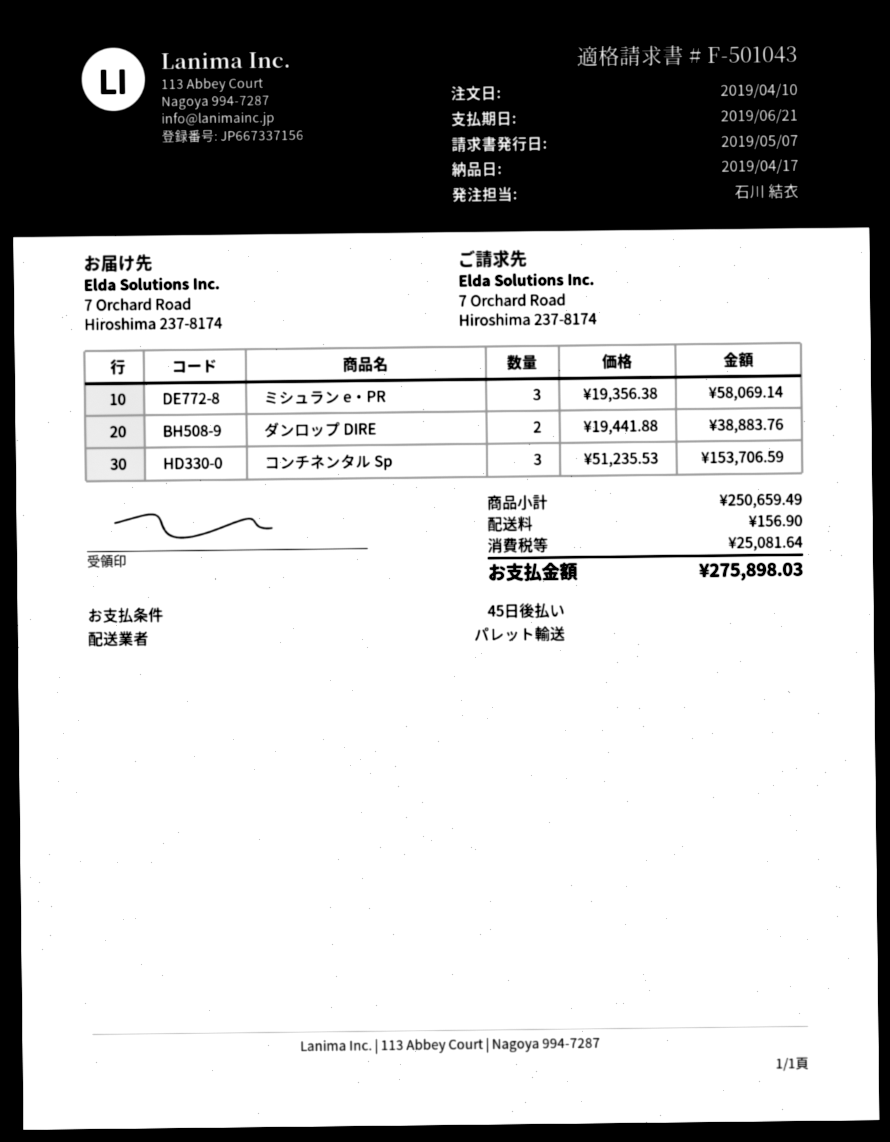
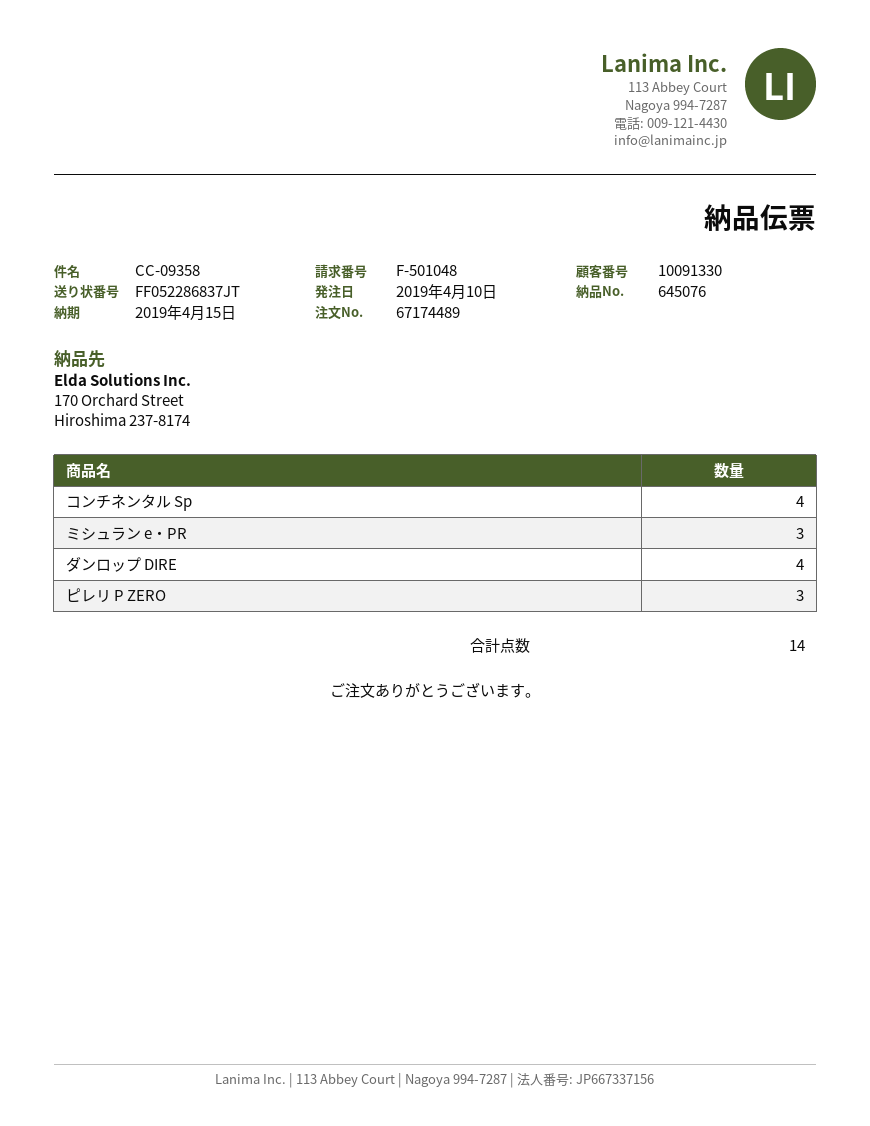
delivery date: 2019-04-17 -> 2019-04-15
invoice number: F-501043 -> F-501048
ship to: 7 Orchard Road, Hiroshima 237-8174 -> 170 Orchard Street, Hiroshima 237-8174
ダンロップ DIRE: 2 -> 4
コンチネンタル Sp: 3 -> 4
ピレリ P ZERO: none -> 3

